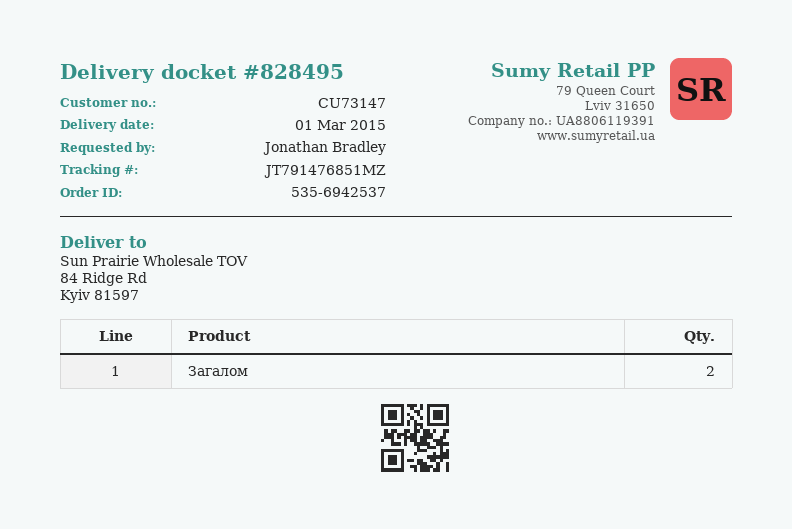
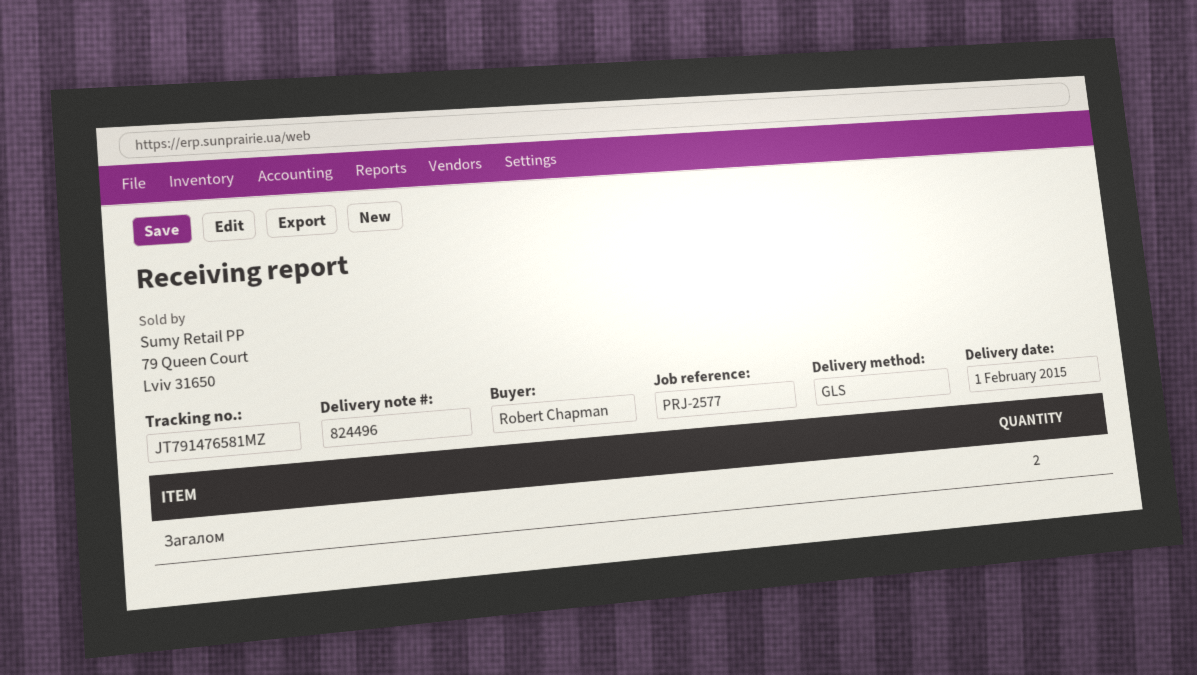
delivery note number: 828495 -> 824496
delivery date: 2015-03-01 -> 2015-02-01
ordered by: Jonathan Bradley -> Robert Chapman
tracking number: JT791476851MZ -> JT791476581MZ

